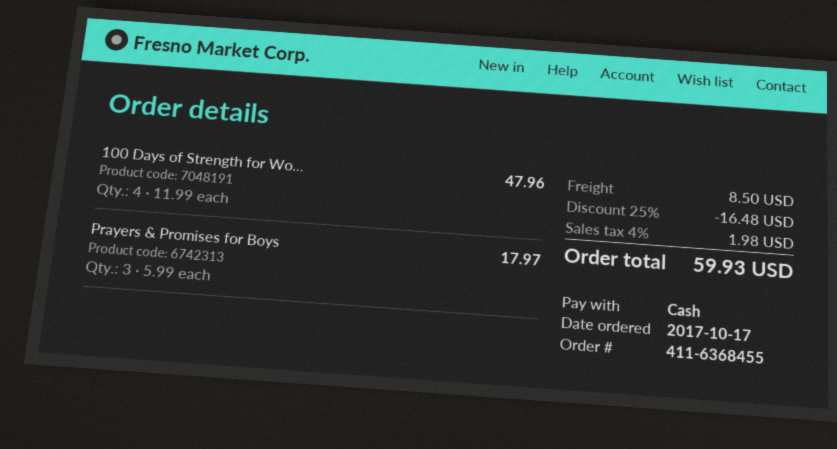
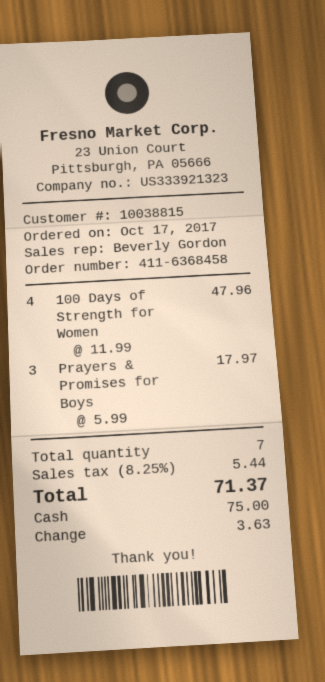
order number: 411-6368455 -> 411-6368458
discount: 25% = 16.48 -> none
shipping: 8.50 -> none
tax: 4% = 1.98 -> 8.25% = 5.44
total: 59.93 -> 71.37

